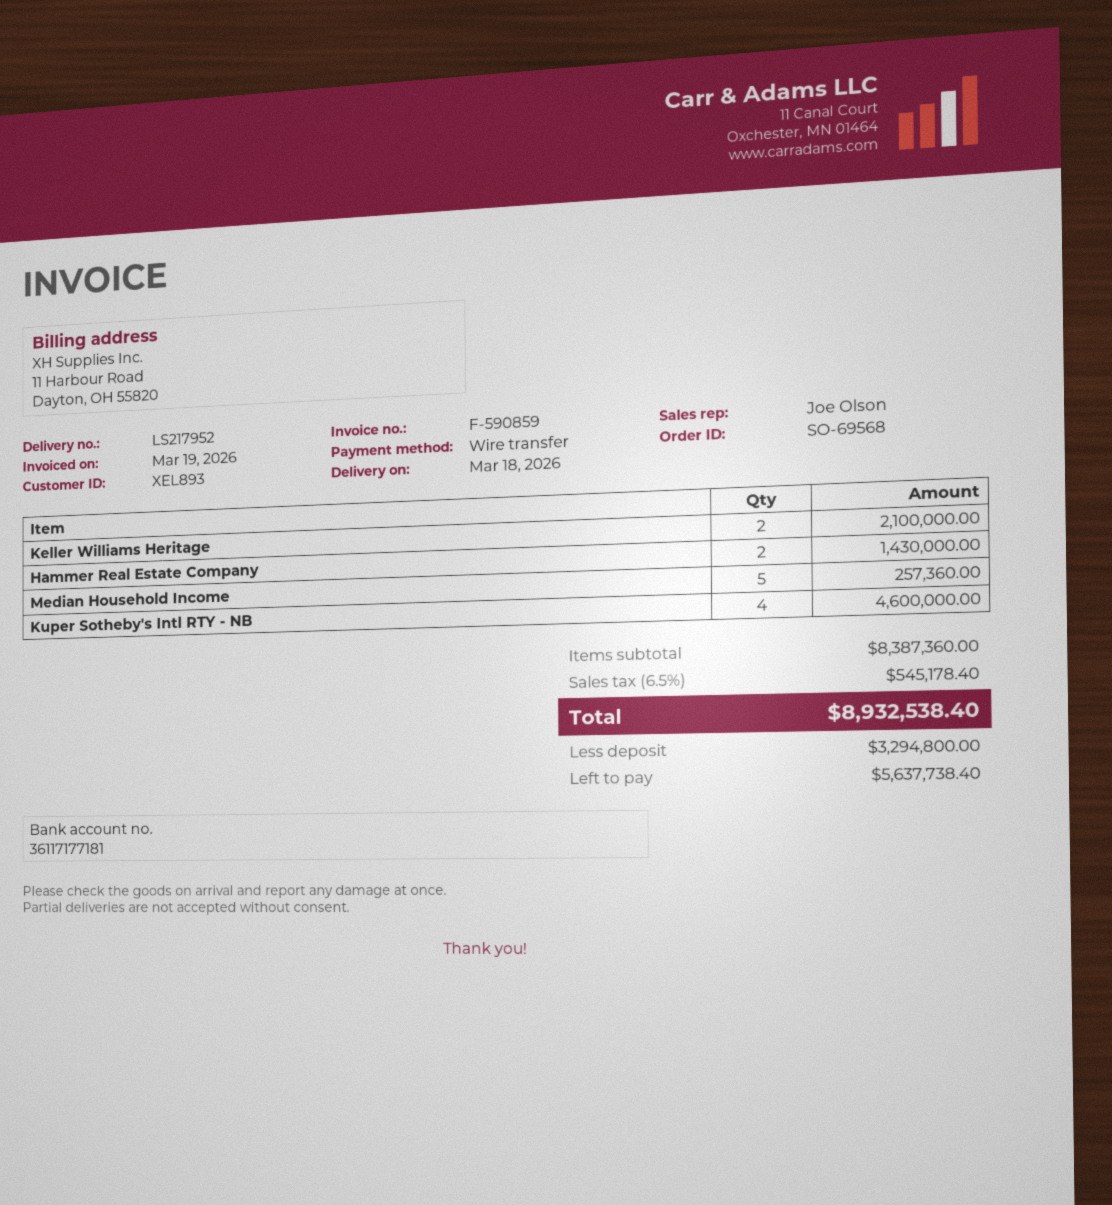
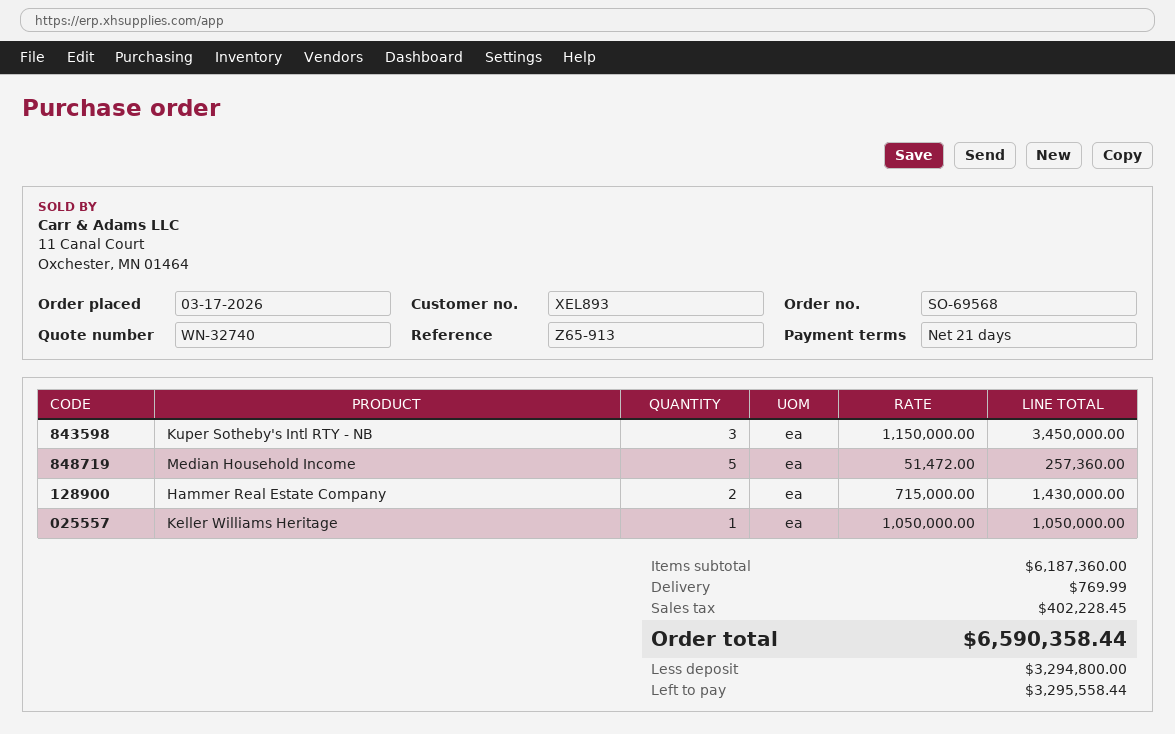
Keller Williams Heritage: 2 for 2100000.00 -> 1 for 1050000.00
Kuper Sotheby's Intl RTY - NB: 4 for 4600000.00 -> 3 for 3450000.00
subtotal: 8387360.00 -> 6187360.00
shipping: none -> 769.99
tax: 545178.40 -> 402228.45
total: 8932538.40 -> 6590358.44
balance: 5637738.40 -> 3295558.44

